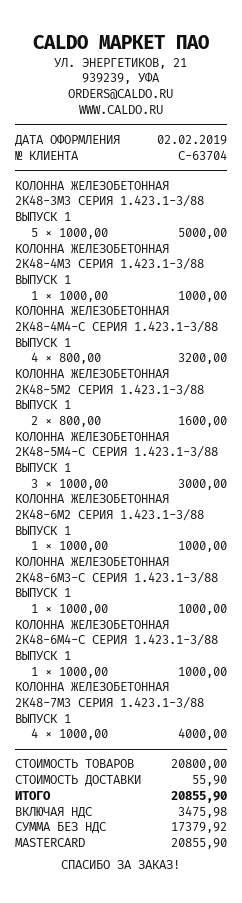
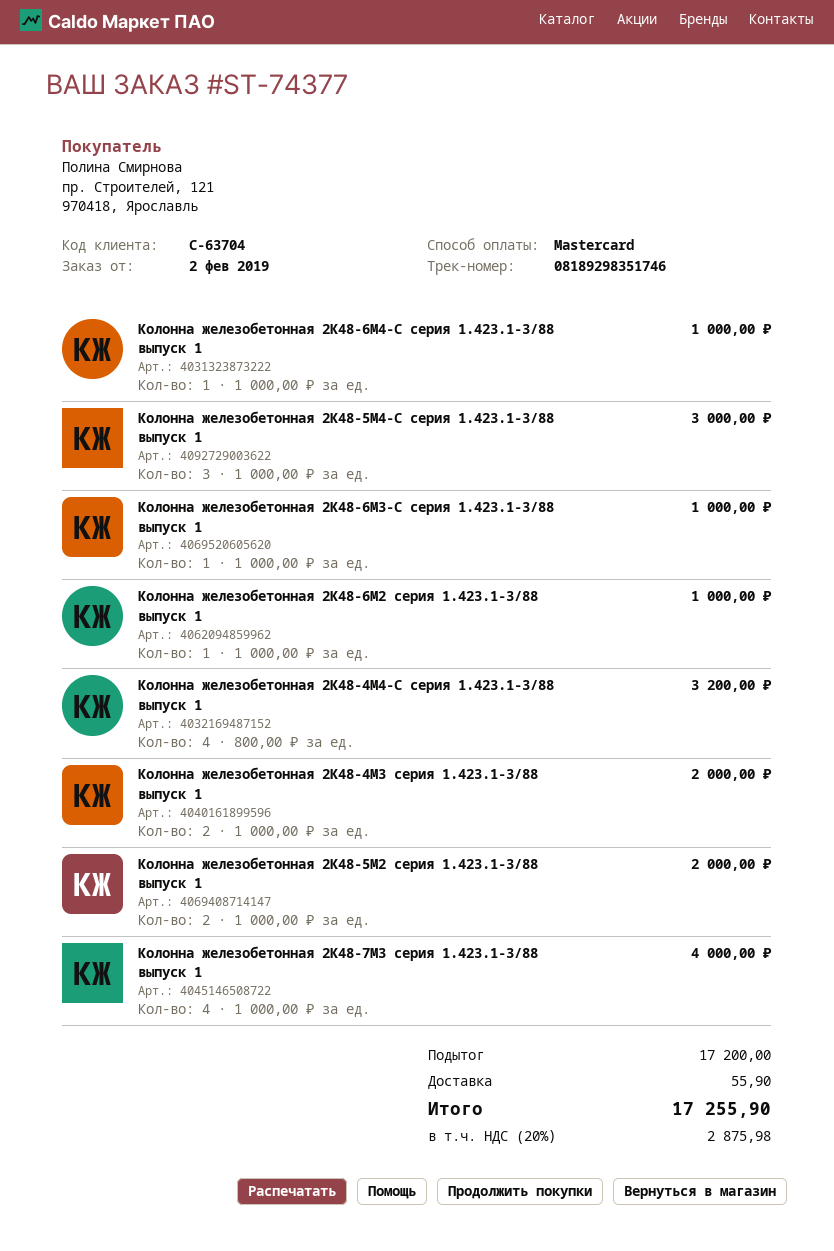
КОЛОННА ЖЕЛЕЗОБЕТОННАЯ 2К48-3М3 СЕРИЯ 1.423.1-3/88 ВЫПУСК 1: 5 x 1000.00 = 5000.00 -> none
КОЛОННА ЖЕЛЕЗОБЕТОННАЯ 2К48-4М3 СЕРИЯ 1.423.1-3/88 ВЫПУСК 1: 1 x 1000.00 = 1000.00 -> 2 x 1000.00 = 2000.00
КОЛОННА ЖЕЛЕЗОБЕТОННАЯ 2К48-5М2 СЕРИЯ 1.423.1-3/88 ВЫПУСК 1: 2 x 800.00 = 1600.00 -> 2 x 1000.00 = 2000.00
subtotal: 20800.00 -> 17200.00
tax: 3475.98 -> 2875.98
total: 20855.90 -> 17255.90

